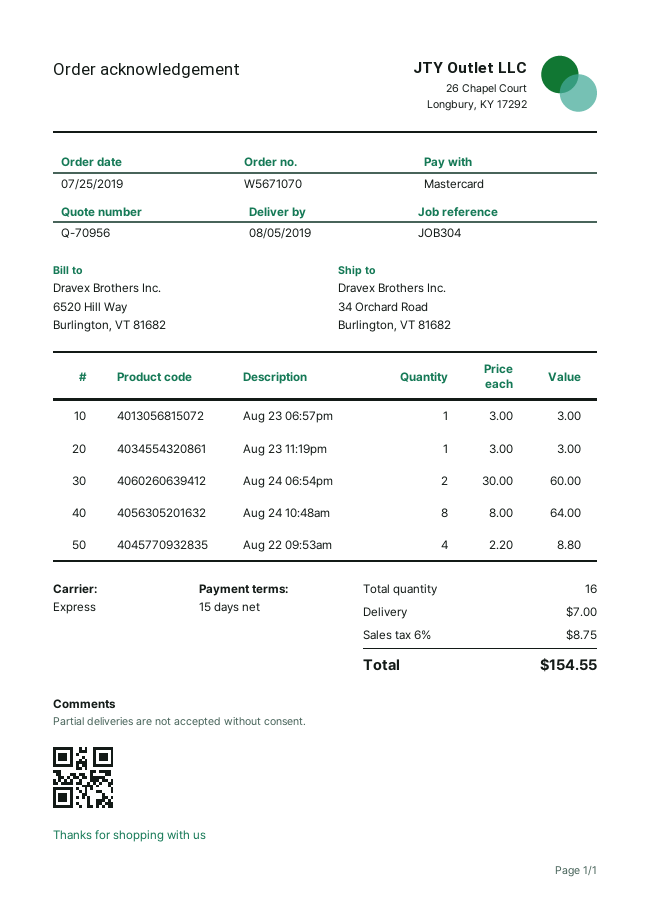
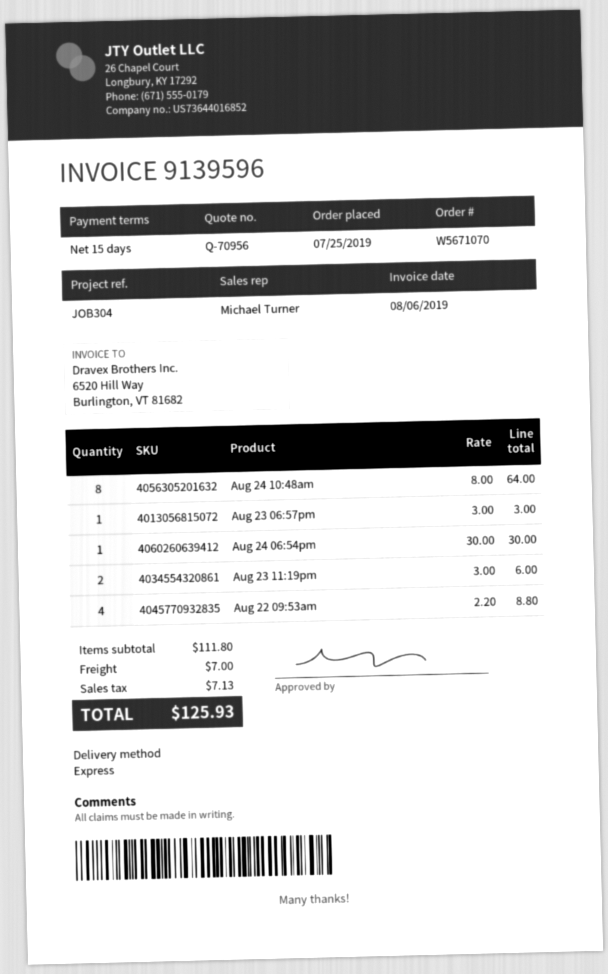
Aug 23 11:19pm: 1 x 3.00 = 3.00 -> 2 x 3.00 = 6.00
Aug 24 06:54pm: 2 x 30.00 = 60.00 -> 1 x 30.00 = 30.00
tax: 8.75 -> 7.13
total: 154.55 -> 125.93

